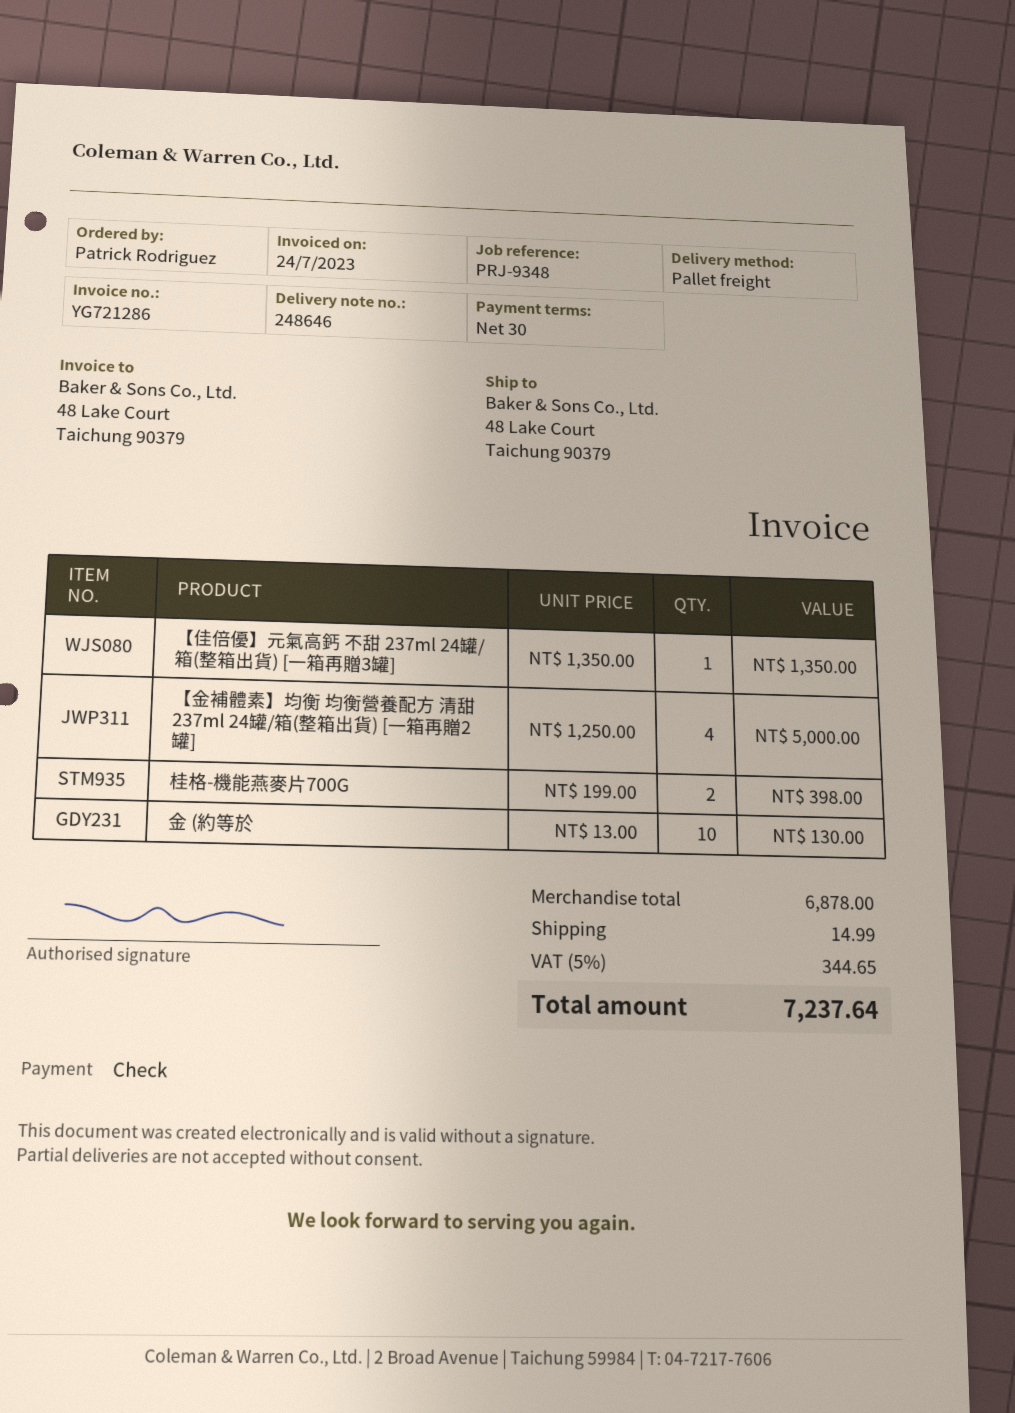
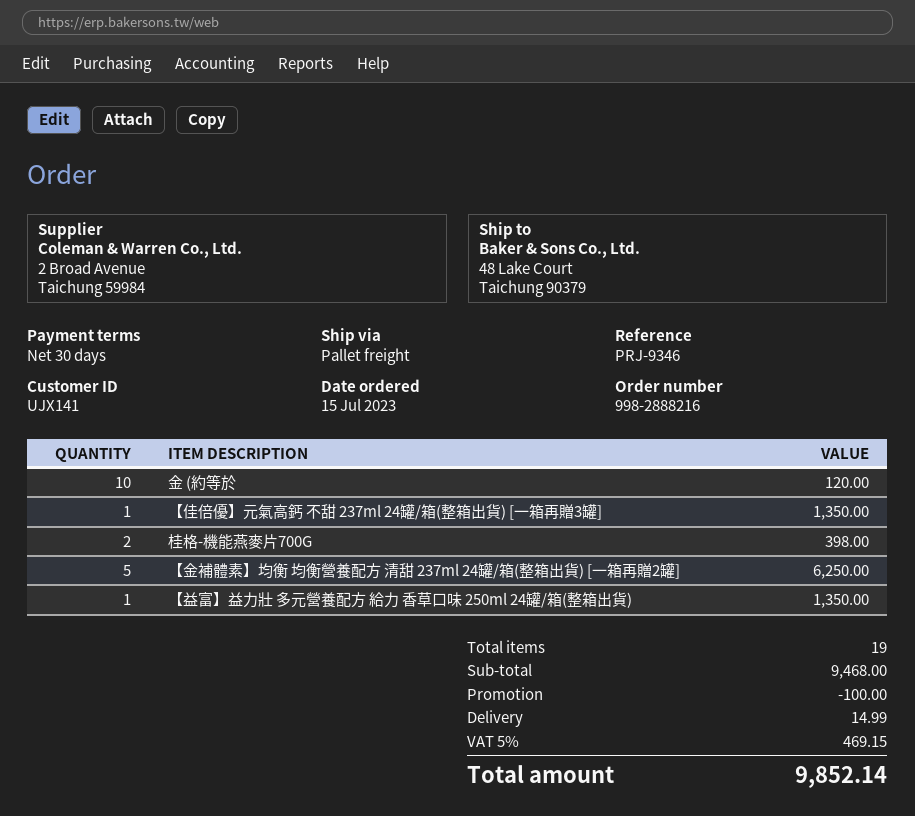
reference: PRJ-9348 -> PRJ-9346
【金補體素】均衡 均衡營養配方 清甜 237ml 24罐/箱(整箱出貨) [一箱再贈2罐]: 4 for 5000.00 -> 5 for 6250.00
金 (約等於: 10 for 130.00 -> 10 for 120.00
【益富】益力壯 多元營養配方 給力 香草口味 250ml 24罐/箱(整箱出貨): none -> 1 for 1350.00
subtotal: 6878.00 -> 9468.00
discount: none -> 100.00
tax: 5% = 344.65 -> 5% = 469.15
total: 7237.64 -> 9852.14

